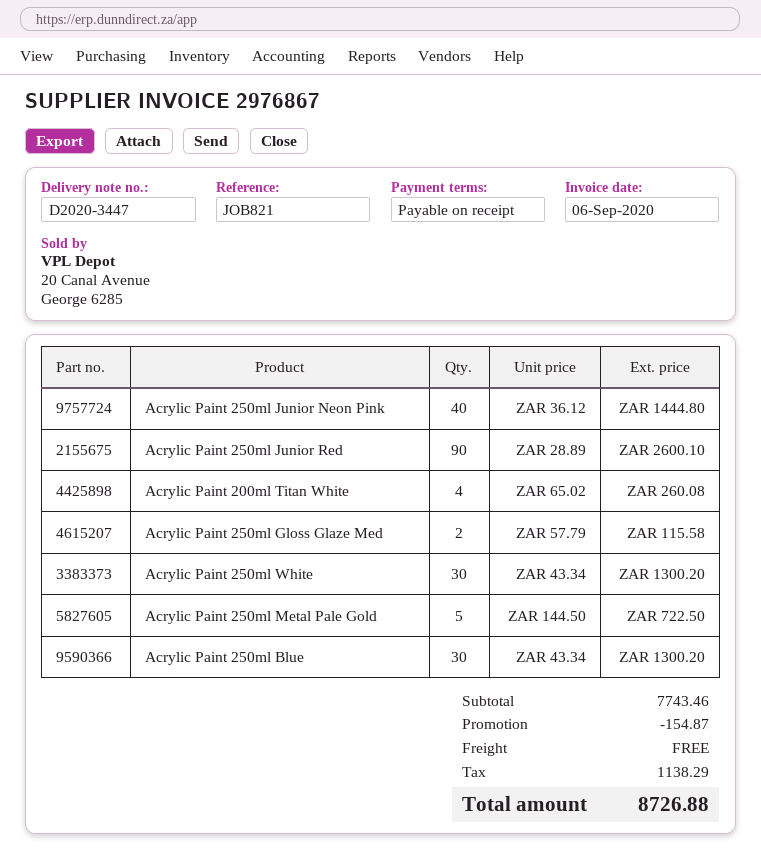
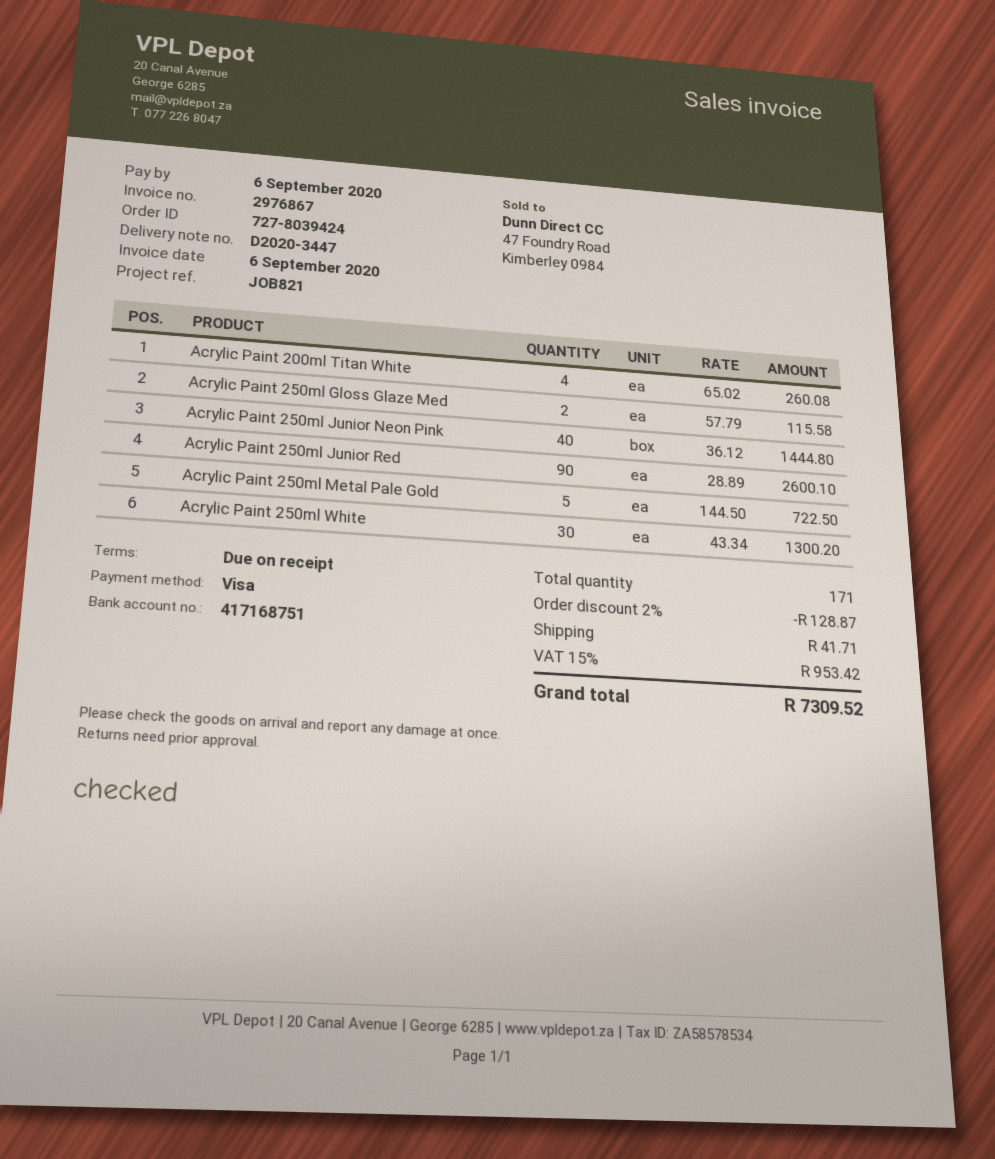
Acrylic Paint 250ml Blue: 30 x 43.34 = 1300.20 -> none
discount: 154.87 -> 128.87
shipping: 0.00 -> 41.71
tax: 1138.29 -> 953.42
total: 8726.88 -> 7309.52

